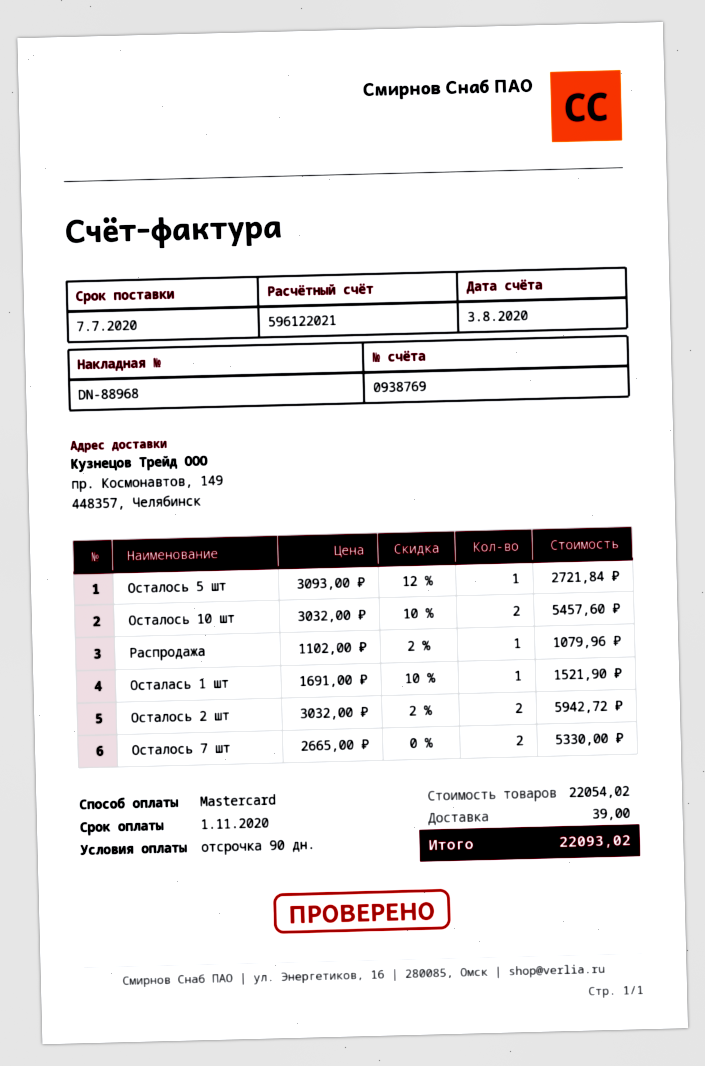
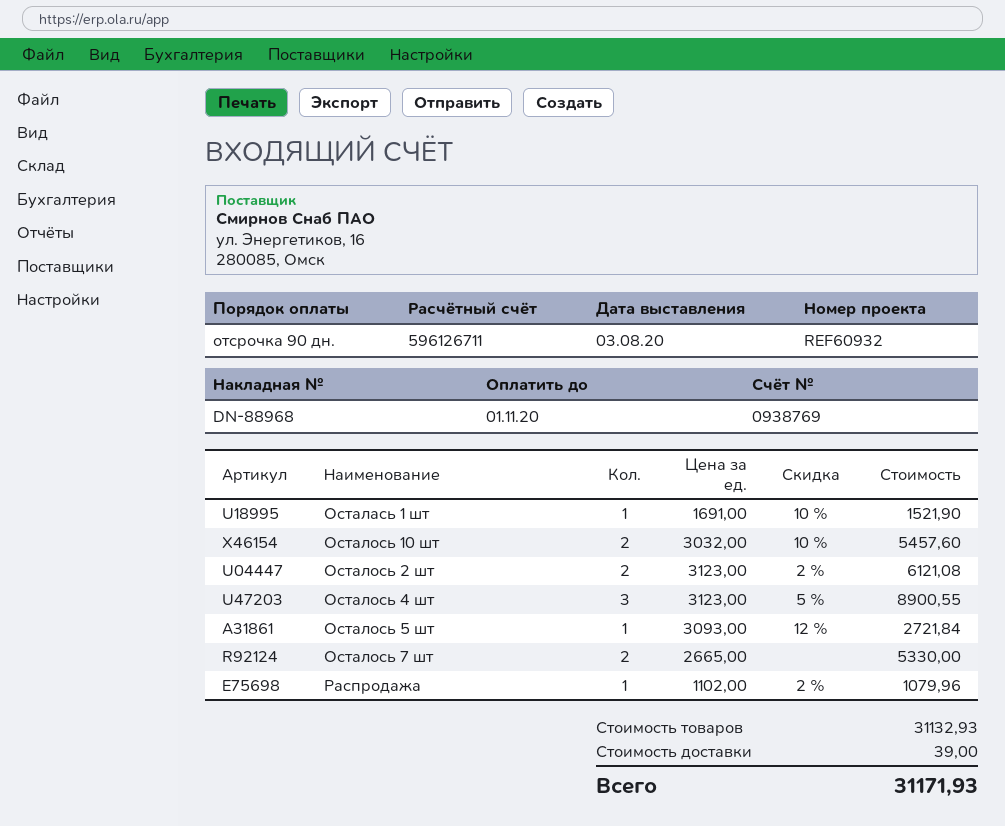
bank account: 596122021 -> 596126711
Осталось 2 шт: 2 x 3032.00 - 2% = 5942.72 -> 2 x 3123.00 - 2% = 6121.08
Осталось 4 шт: none -> 3 x 3123.00 - 5% = 8900.55
subtotal: 22054.02 -> 31132.93
total: 22093.02 -> 31171.93

